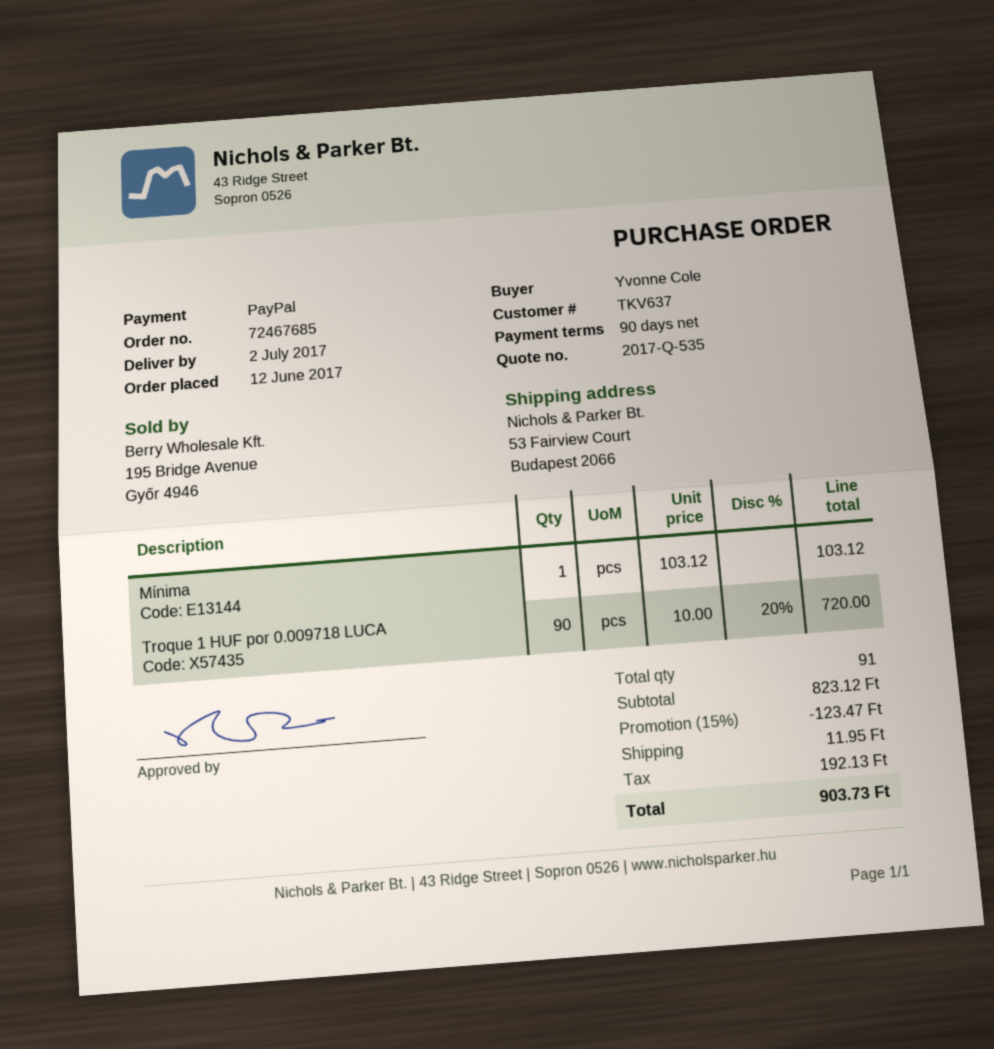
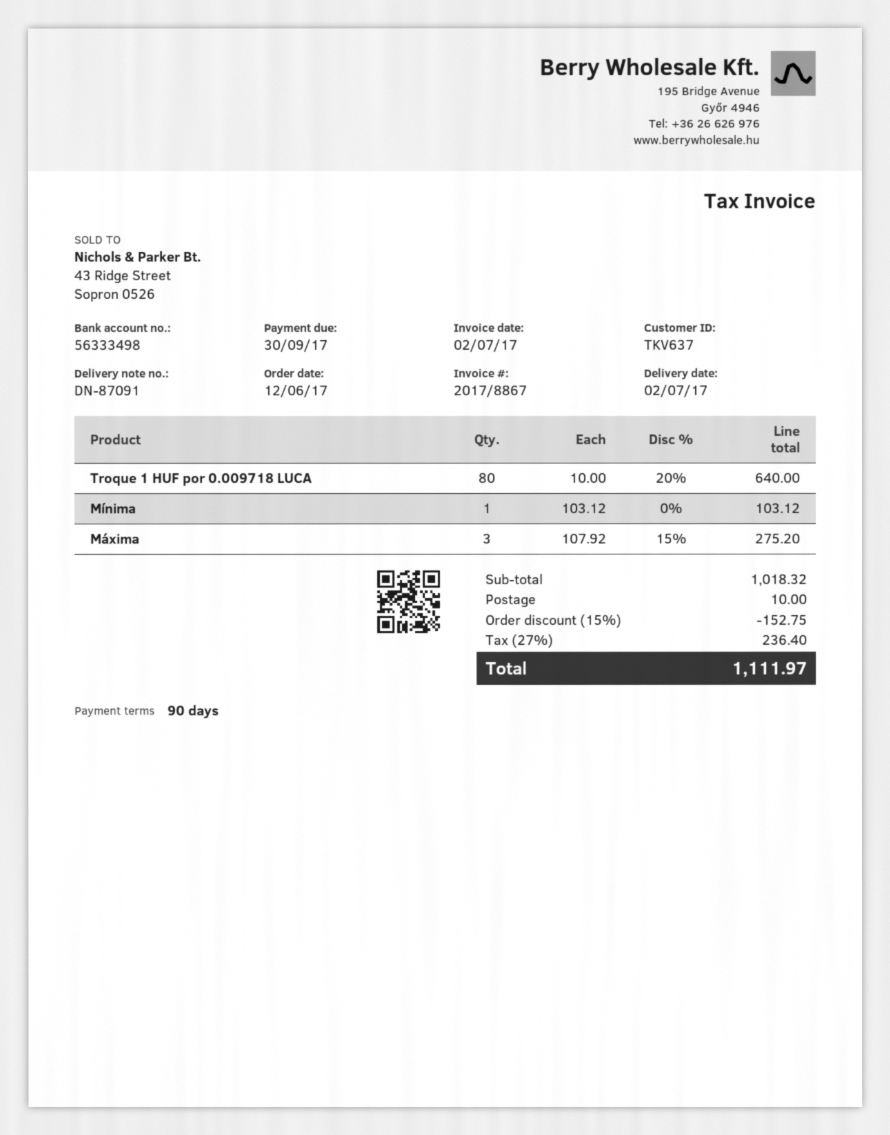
Troque 1 HUF por 0.009718 LUCA: 90 x 10.00 - 20% = 720.00 -> 80 x 10.00 - 20% = 640.00
Máxima: none -> 3 x 107.92 - 15% = 275.20
subtotal: 823.12 -> 1018.32
discount: 15% = 123.47 -> 15% = 152.75
shipping: 11.95 -> 10.00
tax: 192.13 -> 236.40
total: 903.73 -> 1111.97

